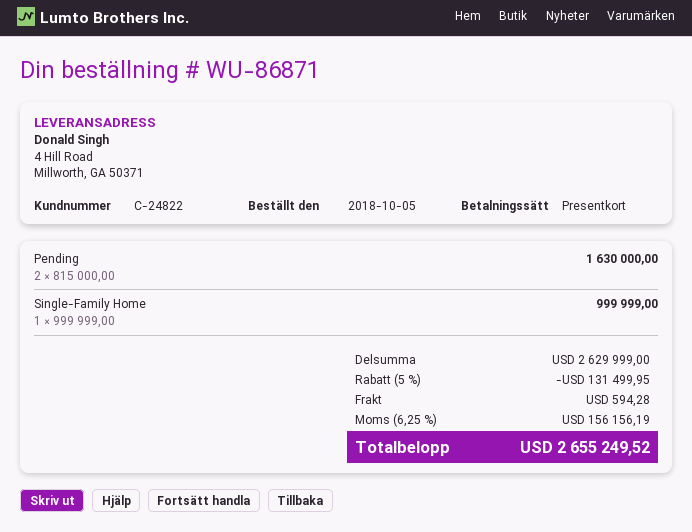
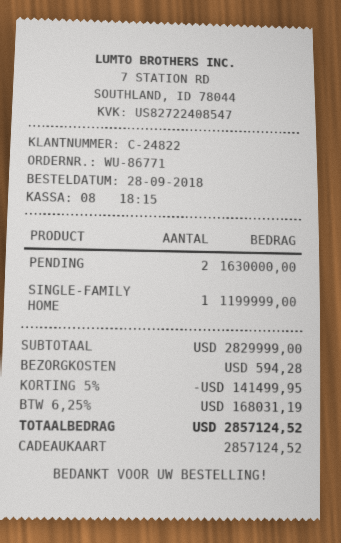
order number: WU-86871 -> WU-86771
order date: 2018-10-05 -> 2018-09-28
Single-Family Home: 1 for 999999.00 -> 1 for 1199999.00
subtotal: 2629999.00 -> 2829999.00
discount: 5% = 131499.95 -> 5% = 141499.95
tax: 6.25% = 156156.19 -> 6.25% = 168031.19
total: 2655249.52 -> 2857124.52

